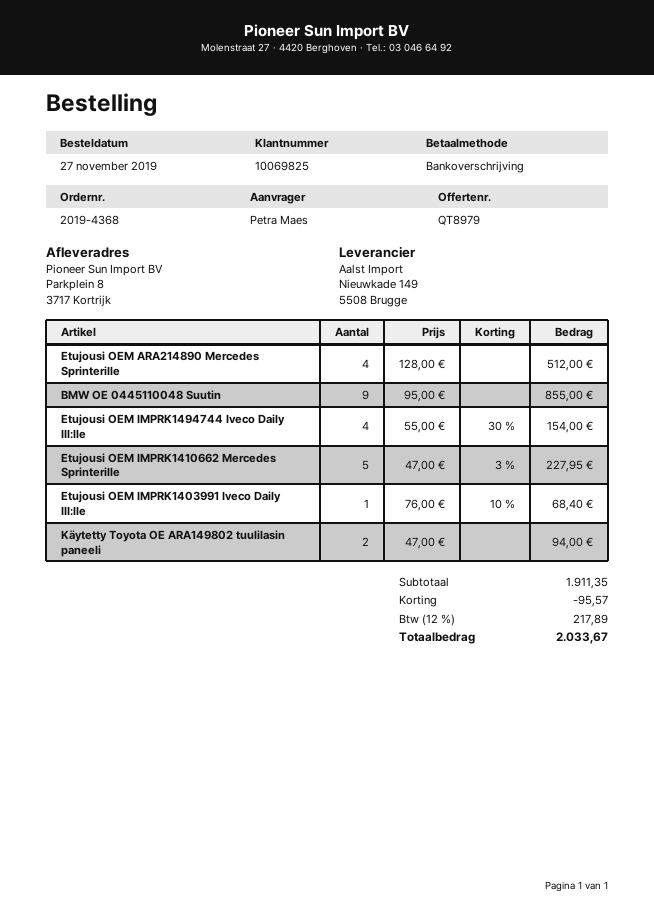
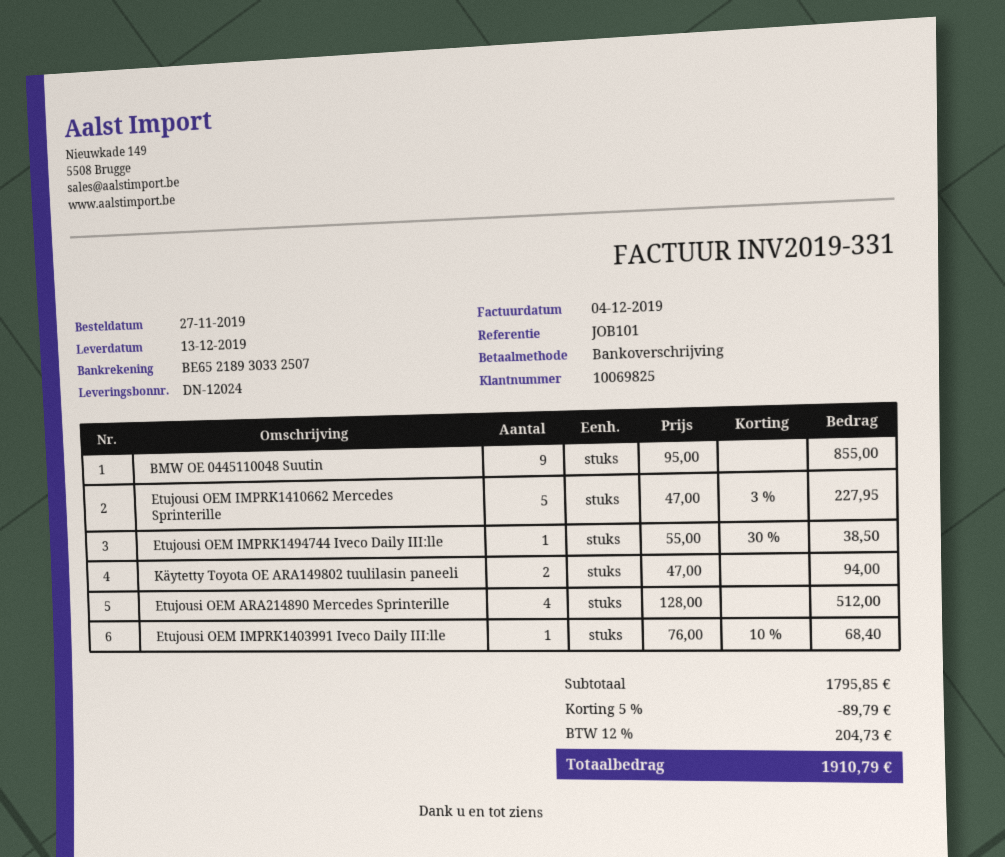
Etujousi OEM IMPRK1494744 Iveco Daily III:lle: 4 x 55.00 - 30% = 154.00 -> 1 x 55.00 - 30% = 38.50
subtotal: 1911.35 -> 1795.85
discount: 95.57 -> 89.79
tax: 12% = 217.89 -> 12% = 204.73
total: 2033.67 -> 1910.79

